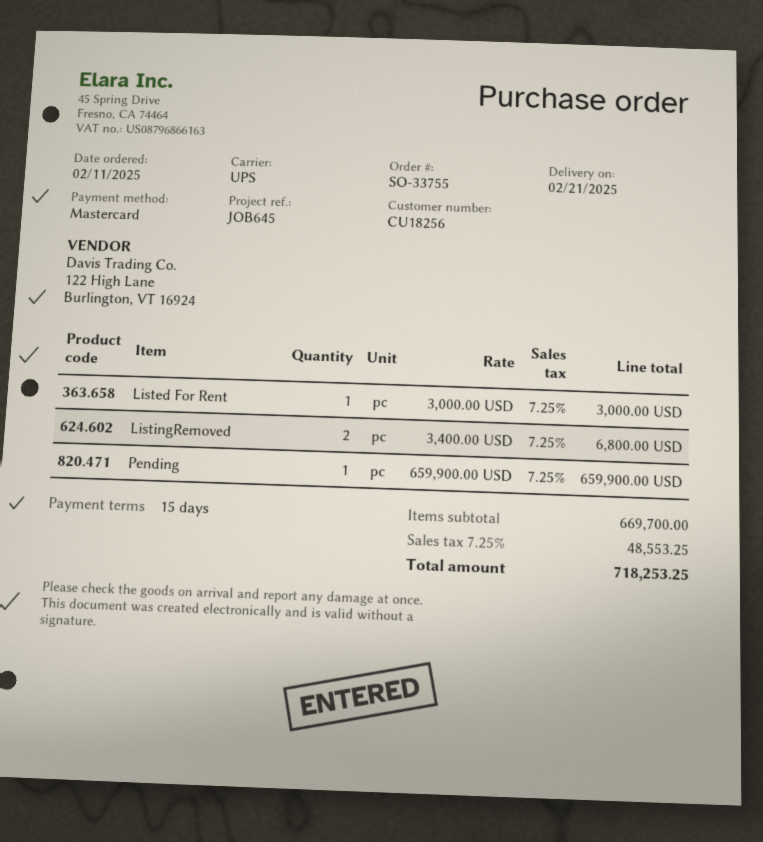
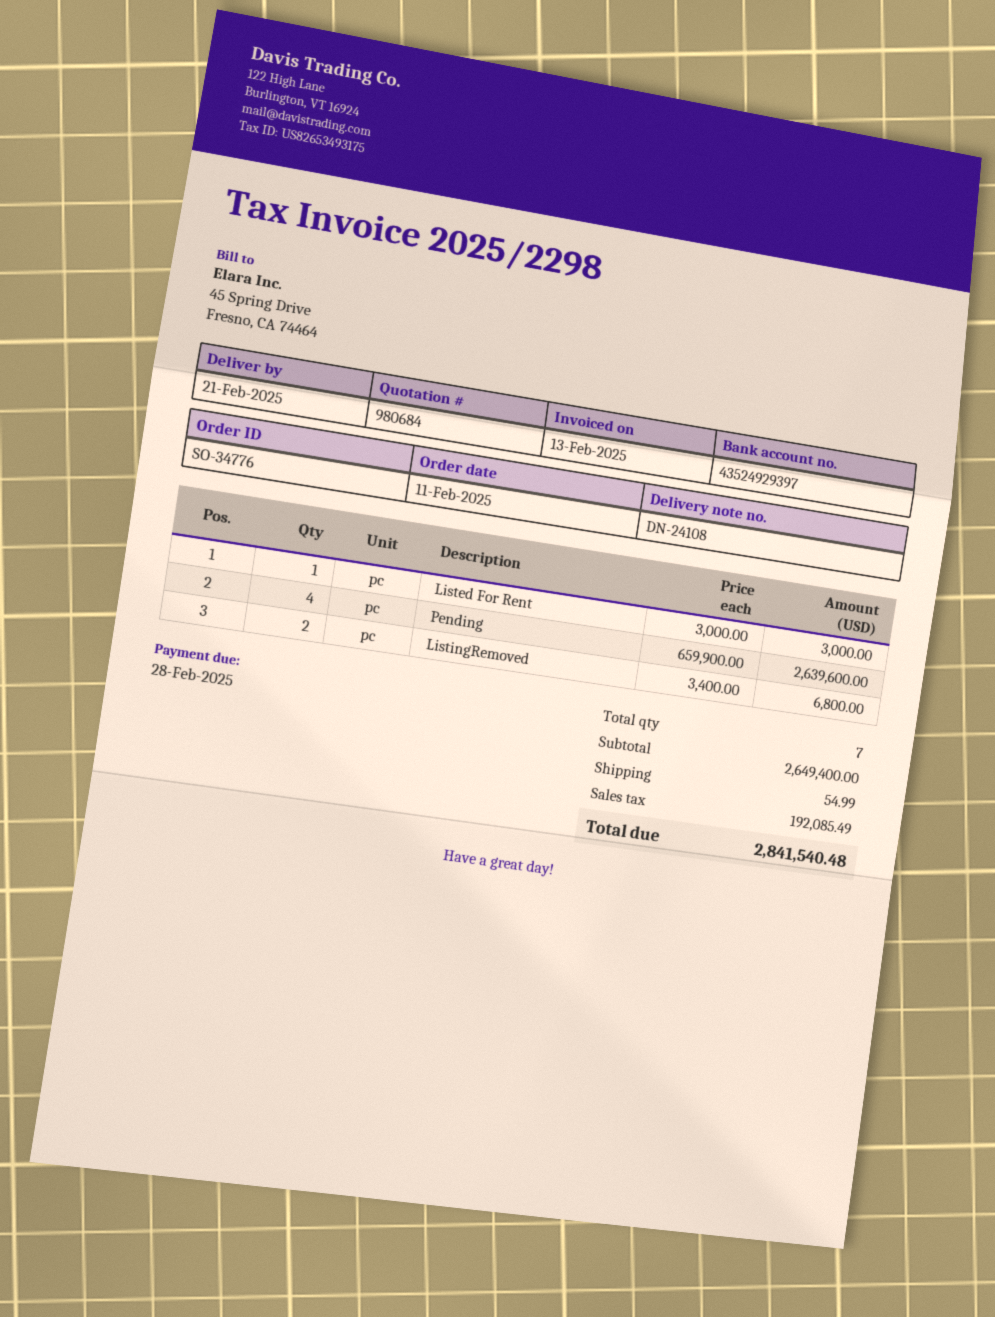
order number: SO-33755 -> SO-34776
Pending: 1 x 659900.00 = 659900.00 -> 4 x 659900.00 = 2639600.00
subtotal: 669700.00 -> 2649400.00
shipping: none -> 54.99
tax: 48553.25 -> 192085.49
total: 718253.25 -> 2841540.48

